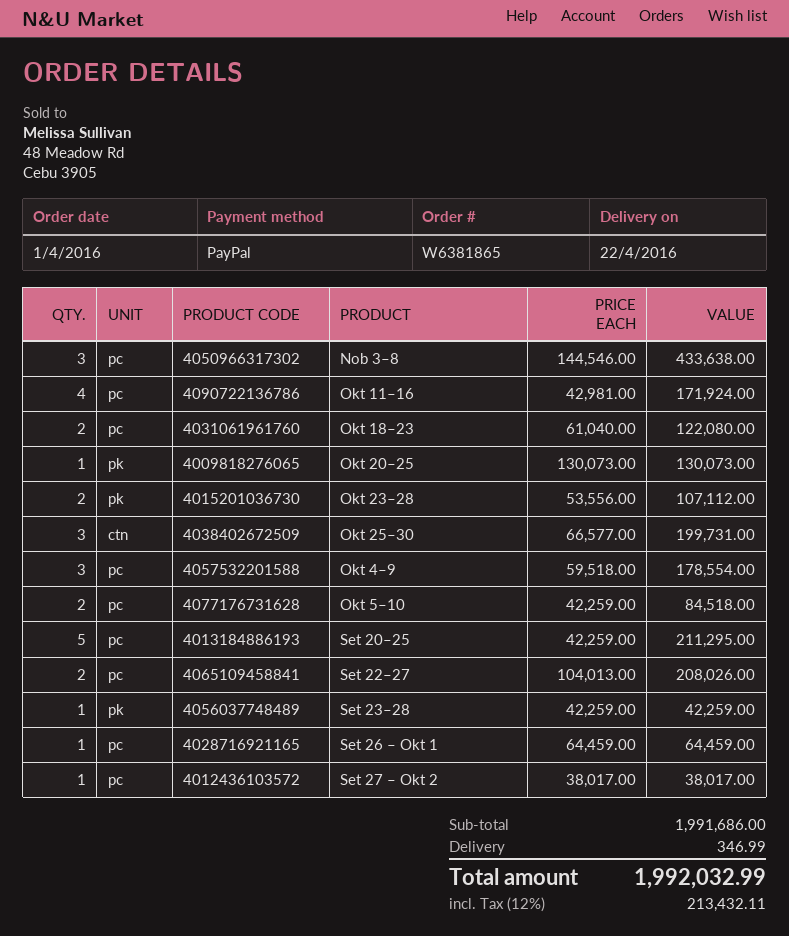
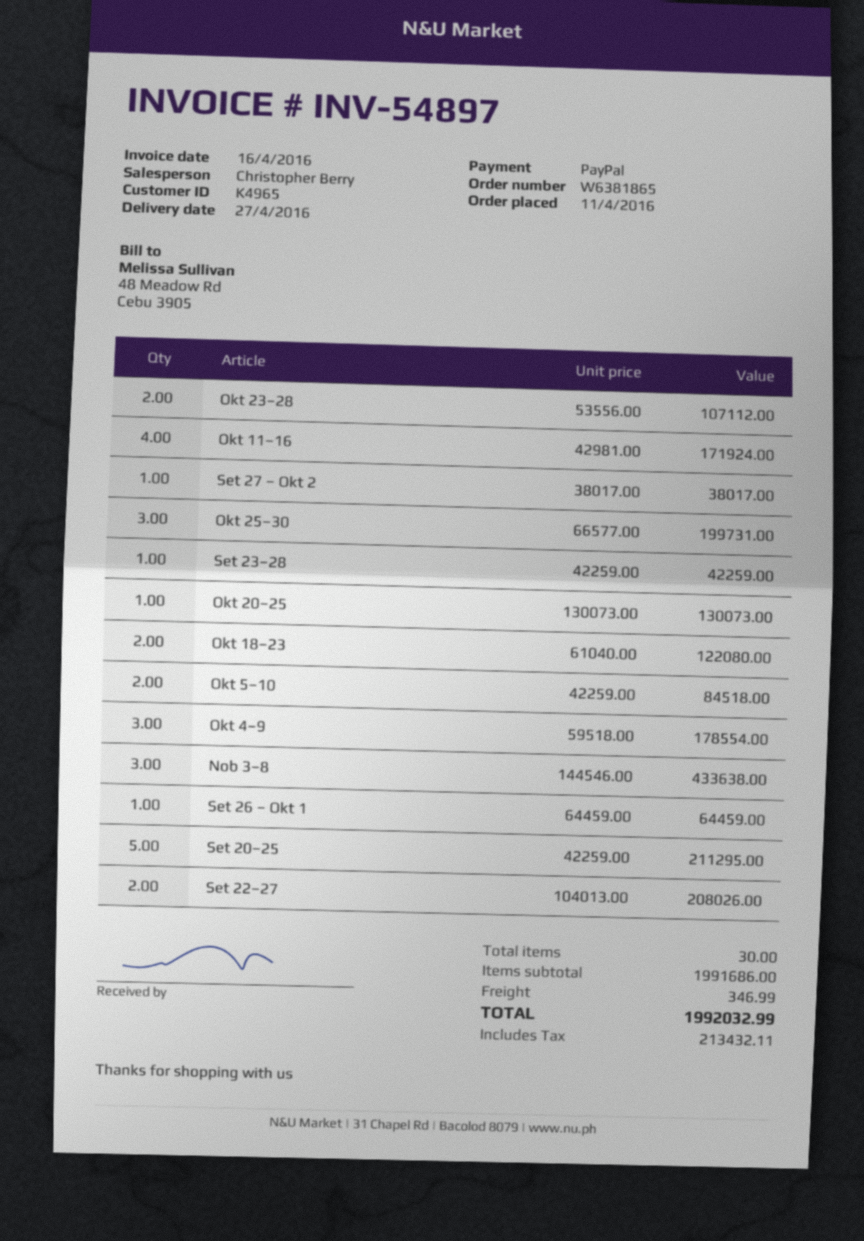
order date: 2016-04-01 -> 2016-04-11
delivery date: 2016-04-22 -> 2016-04-27

